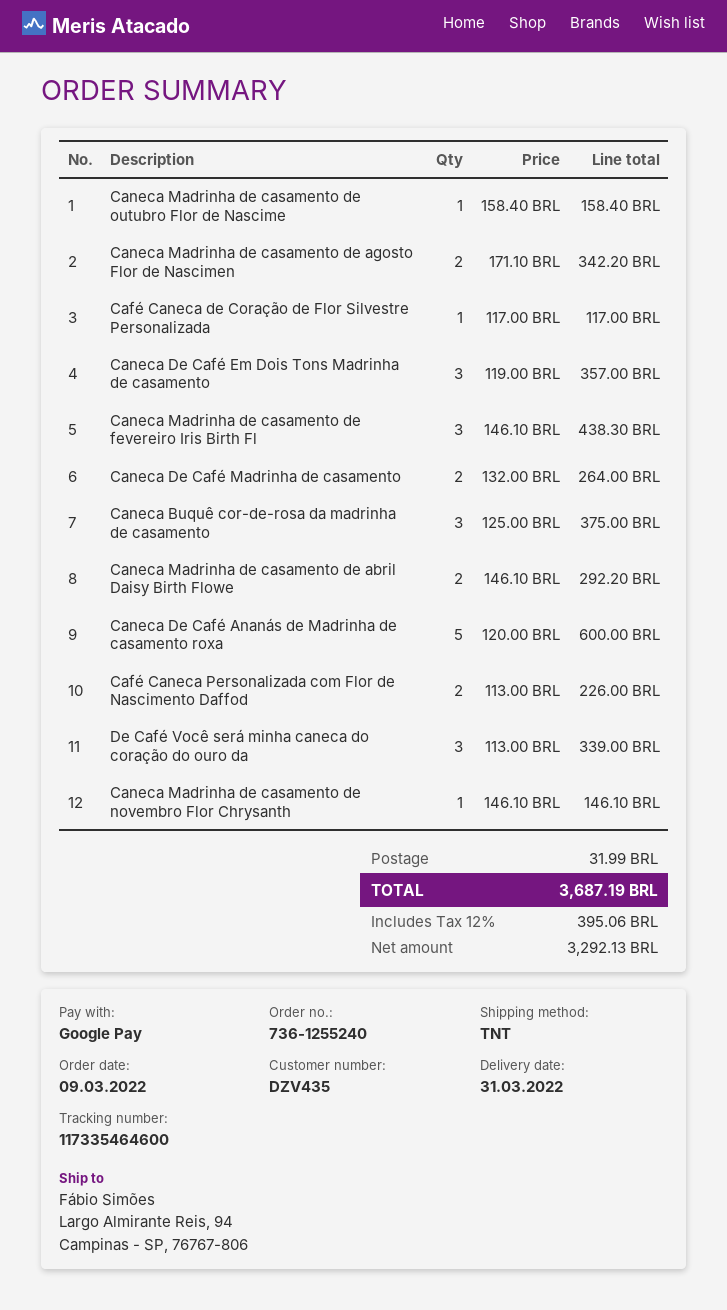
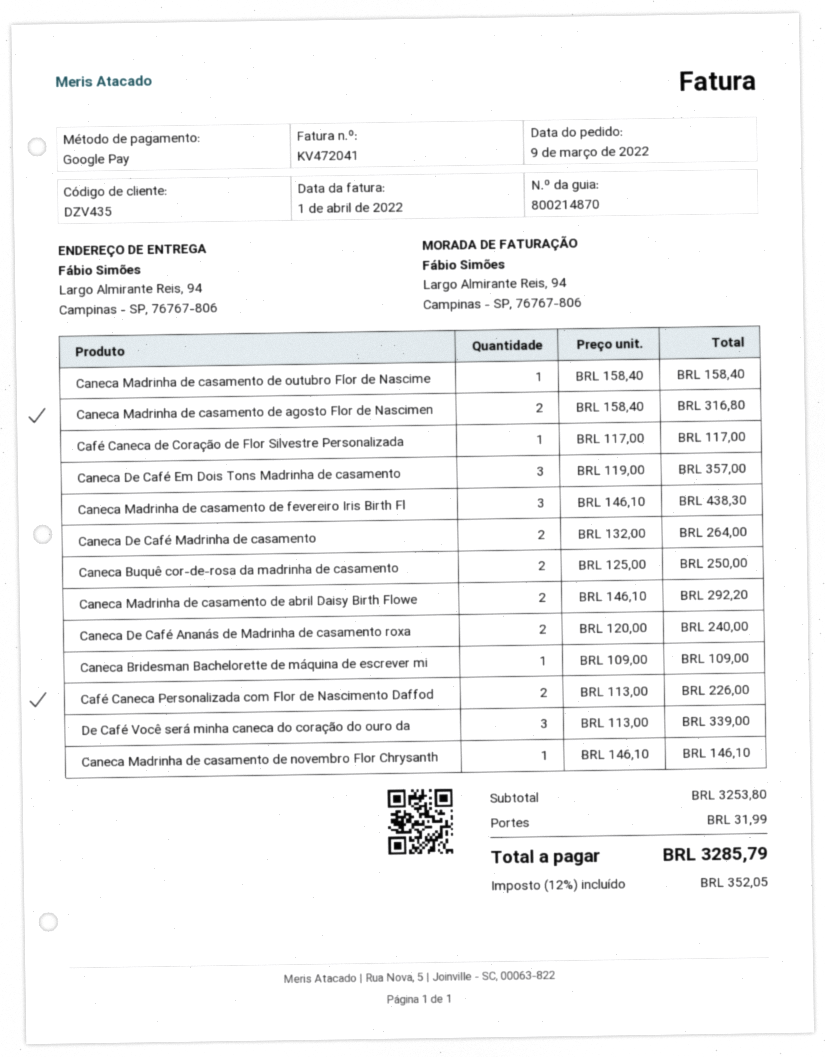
Caneca Madrinha de casamento de agosto Flor de Nascimen: 2 x 171.10 = 342.20 -> 2 x 158.40 = 316.80
Caneca Buquê cor-de-rosa da madrinha de casamento: 3 x 125.00 = 375.00 -> 2 x 125.00 = 250.00
Caneca De Café Ananás de Madrinha de casamento roxa: 5 x 120.00 = 600.00 -> 2 x 120.00 = 240.00
Caneca Bridesman Bachelorette de máquina de escrever mi: none -> 1 x 109.00 = 109.00
tax: 12% = 395.06 -> 12% = 352.05
total: 3687.19 -> 3285.79

